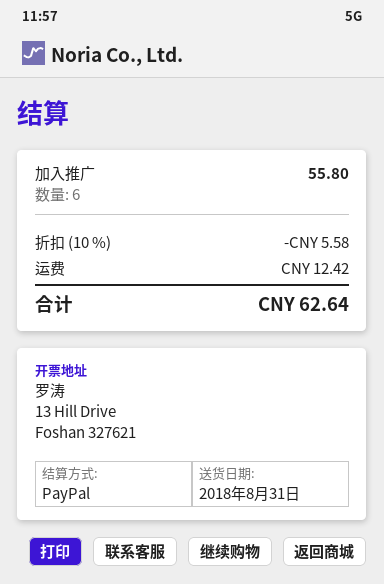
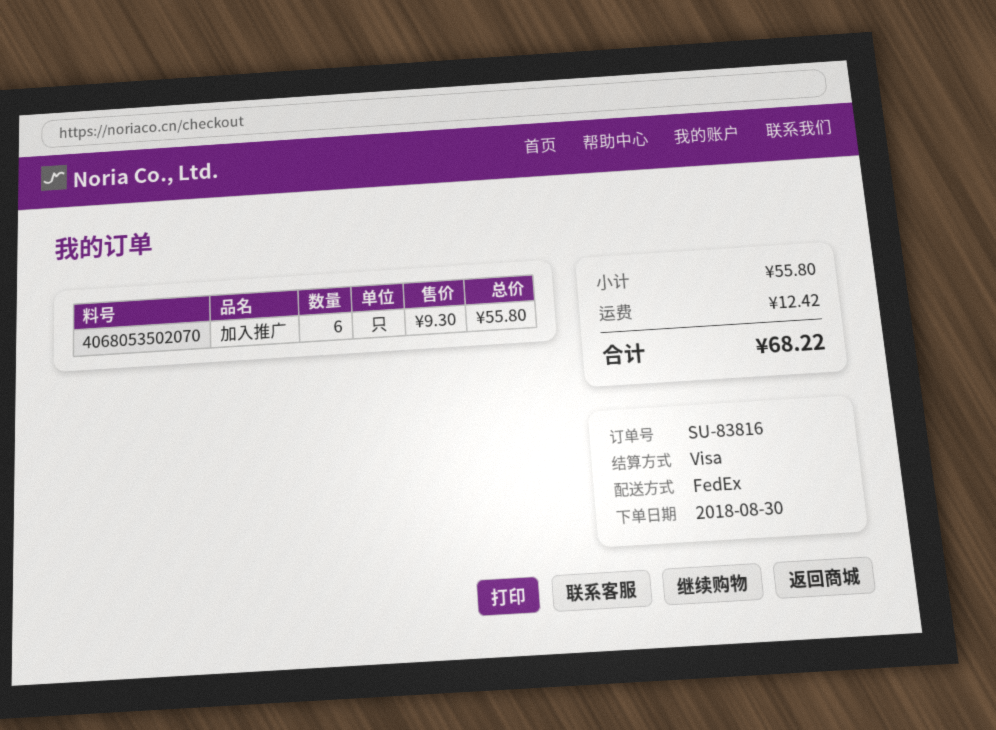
payment method: PayPal -> Visa
discount: 10% = 5.58 -> none
total: 62.64 -> 68.22

